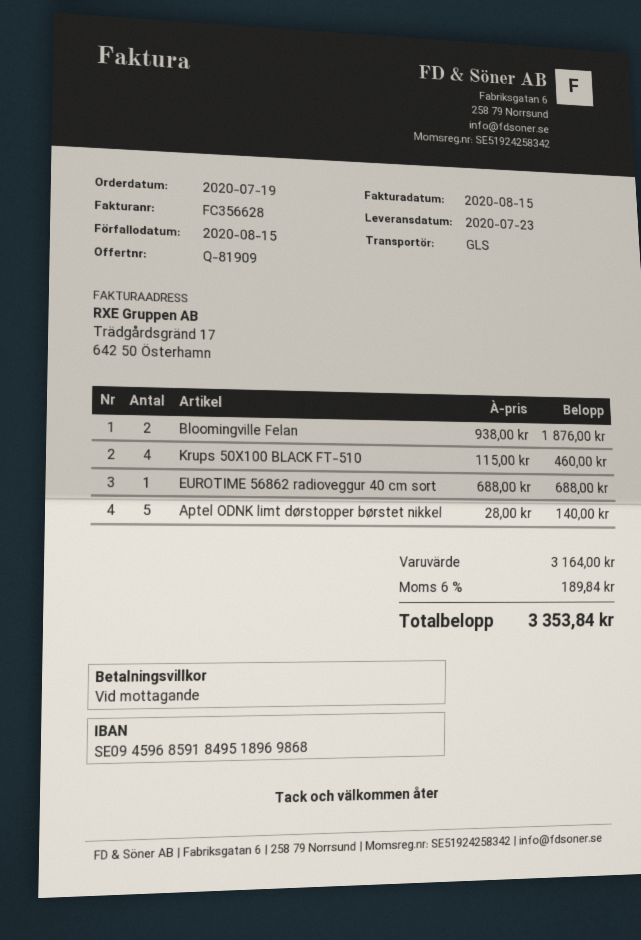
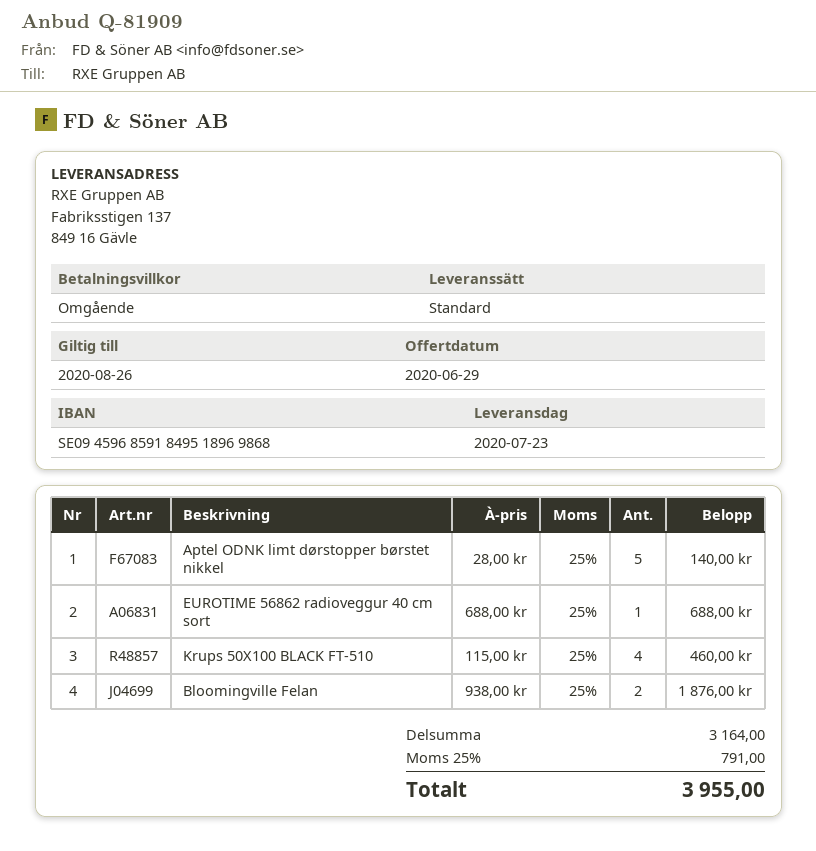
shipping method: GLS -> standard
tax: 6% = 189.84 -> 25% = 791.00
total: 3353.84 -> 3955.00

